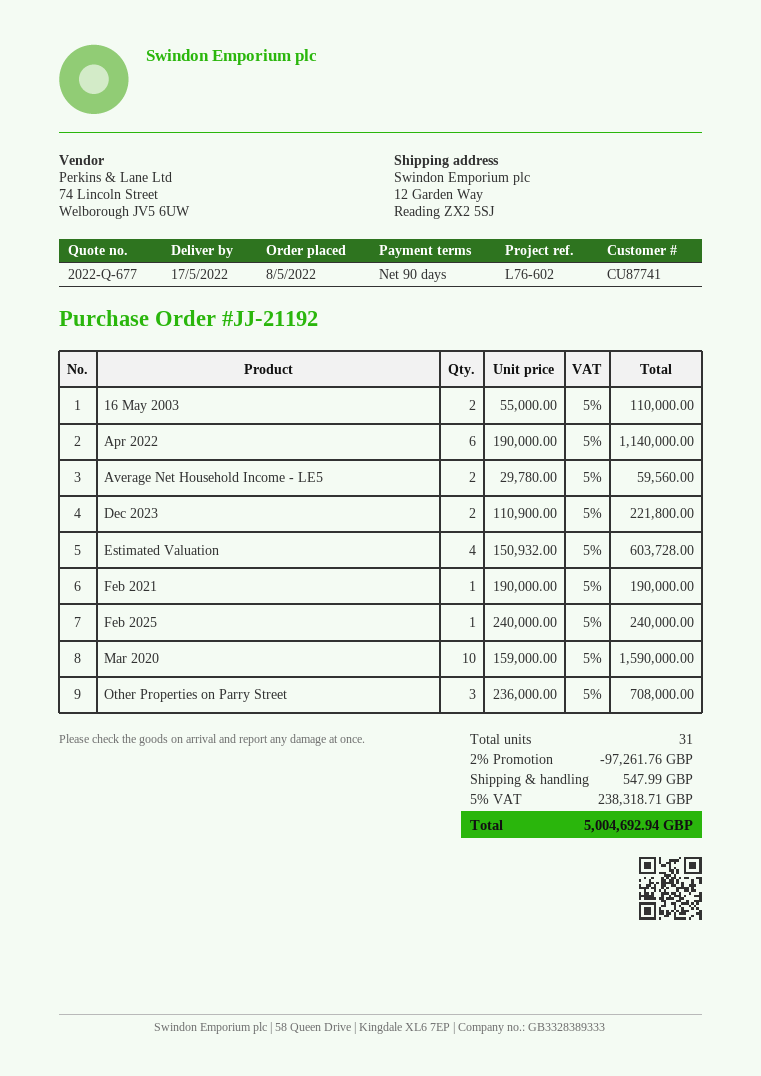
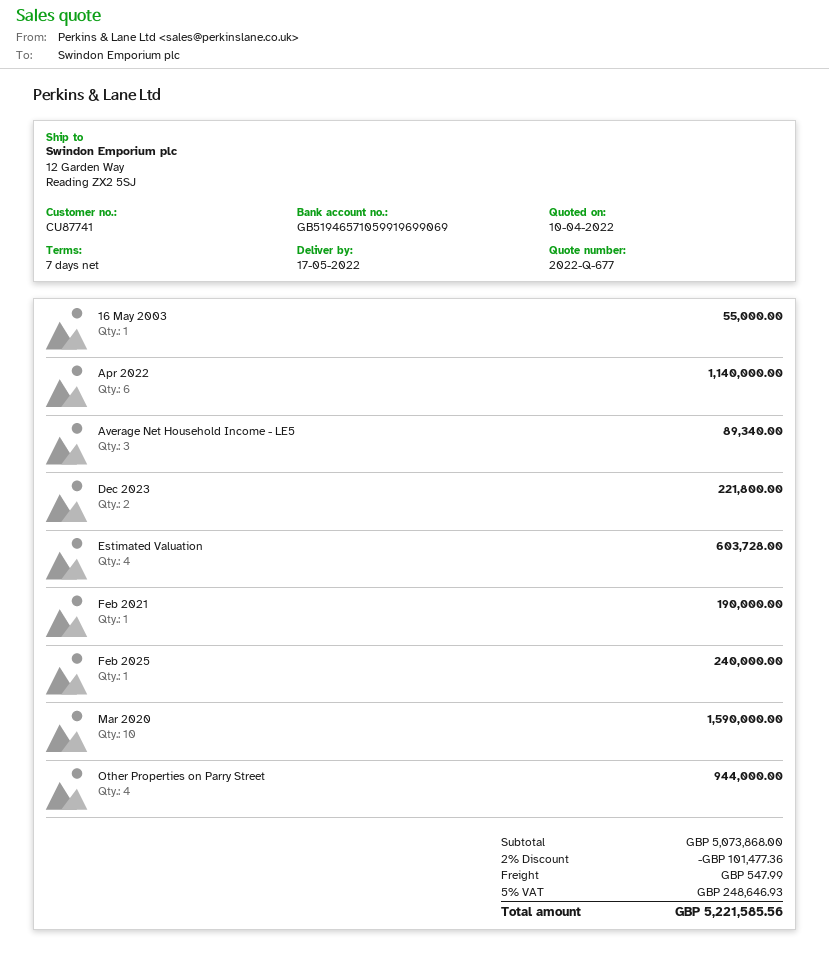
payment terms: 90 days -> 7 days
16 May 2003: 2 for 110000.00 -> 1 for 55000.00
Average Net Household Income - LE5: 2 for 59560.00 -> 3 for 89340.00
Other Properties on Parry Street: 3 for 708000.00 -> 4 for 944000.00
discount: 2% = 97261.76 -> 2% = 101477.36
tax: 5% = 238318.71 -> 5% = 248646.93
total: 5004692.94 -> 5221585.56

